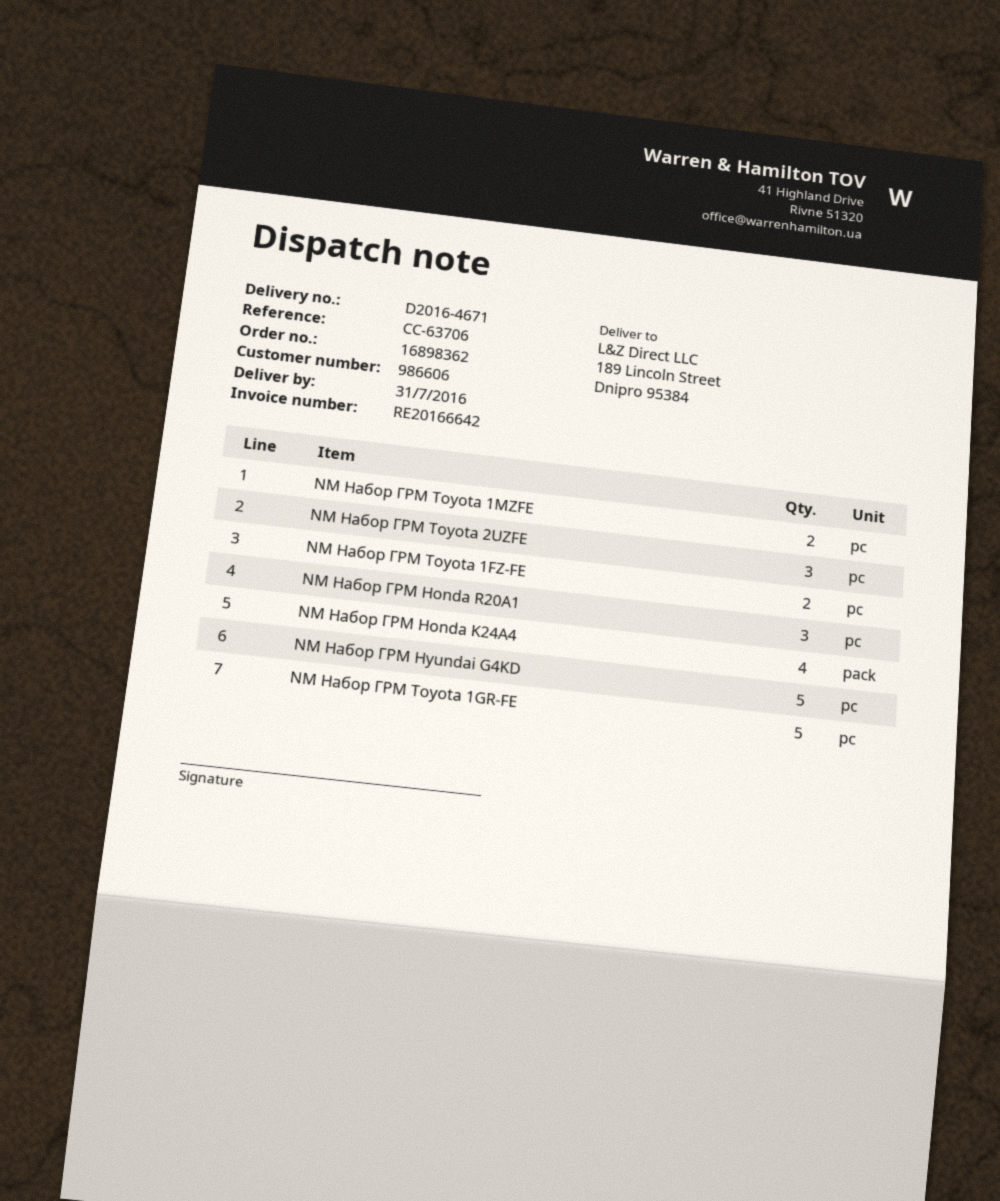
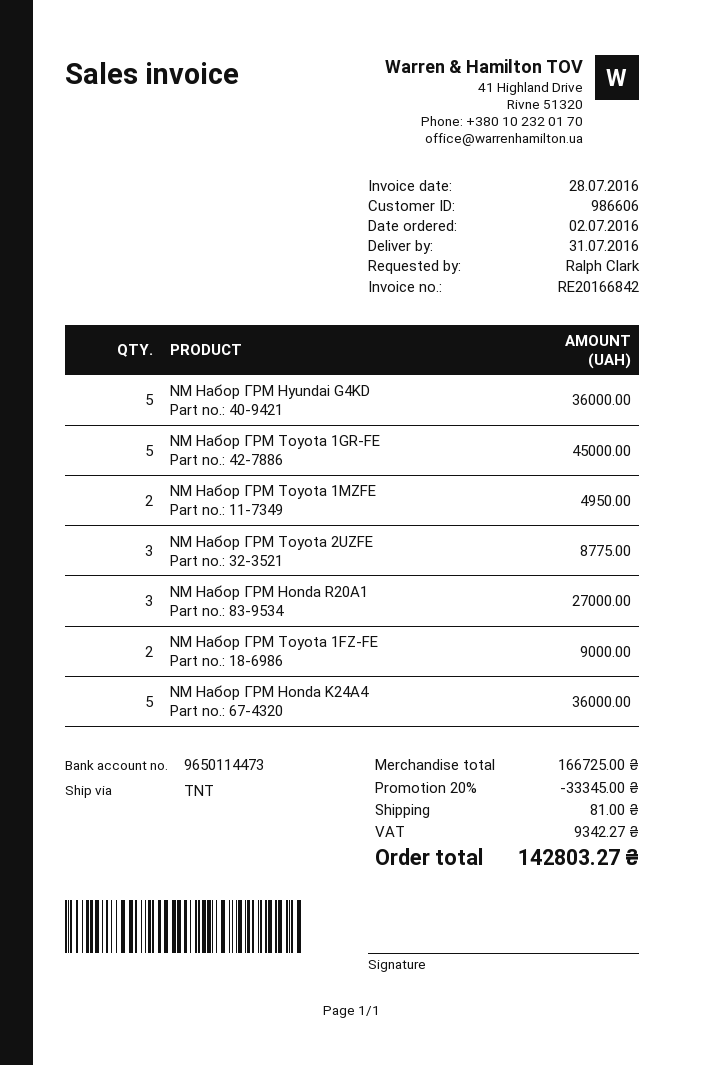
invoice number: RE20166642 -> RE20166842
NM Набор ГРМ Honda K24A4: 4 -> 5

